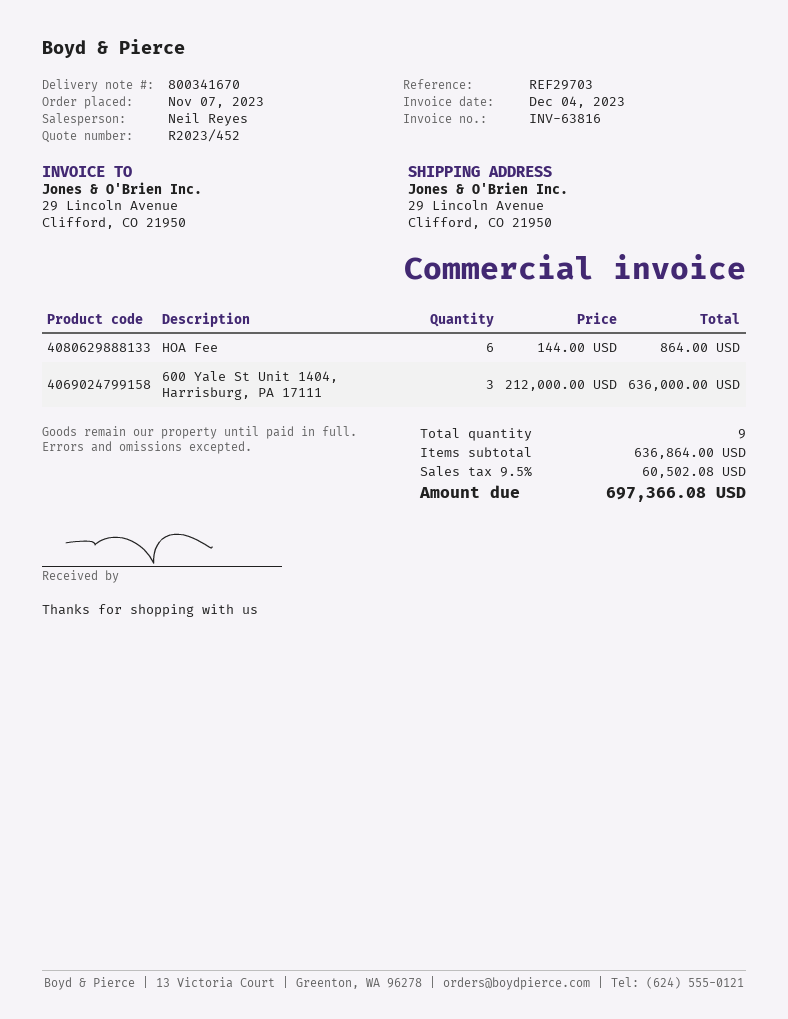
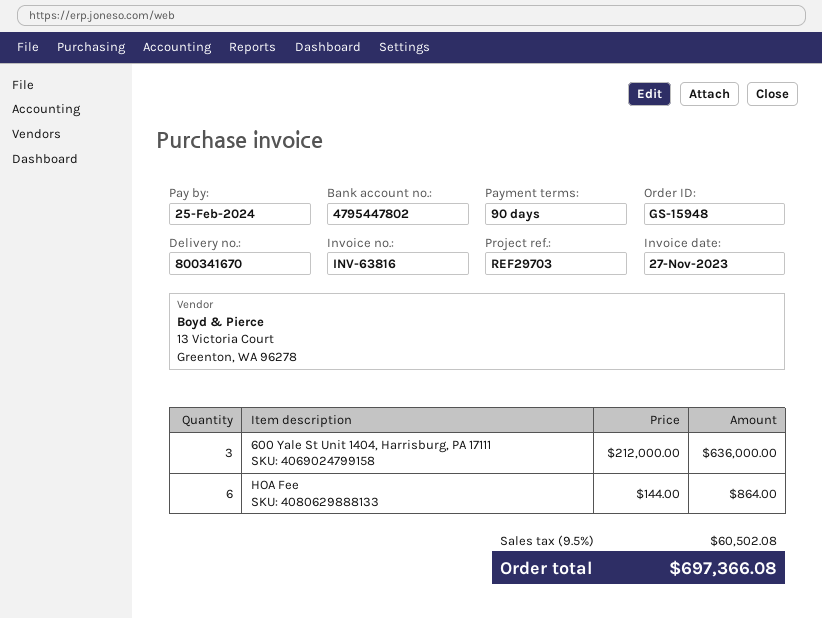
invoice date: 2023-12-04 -> 2023-11-27

